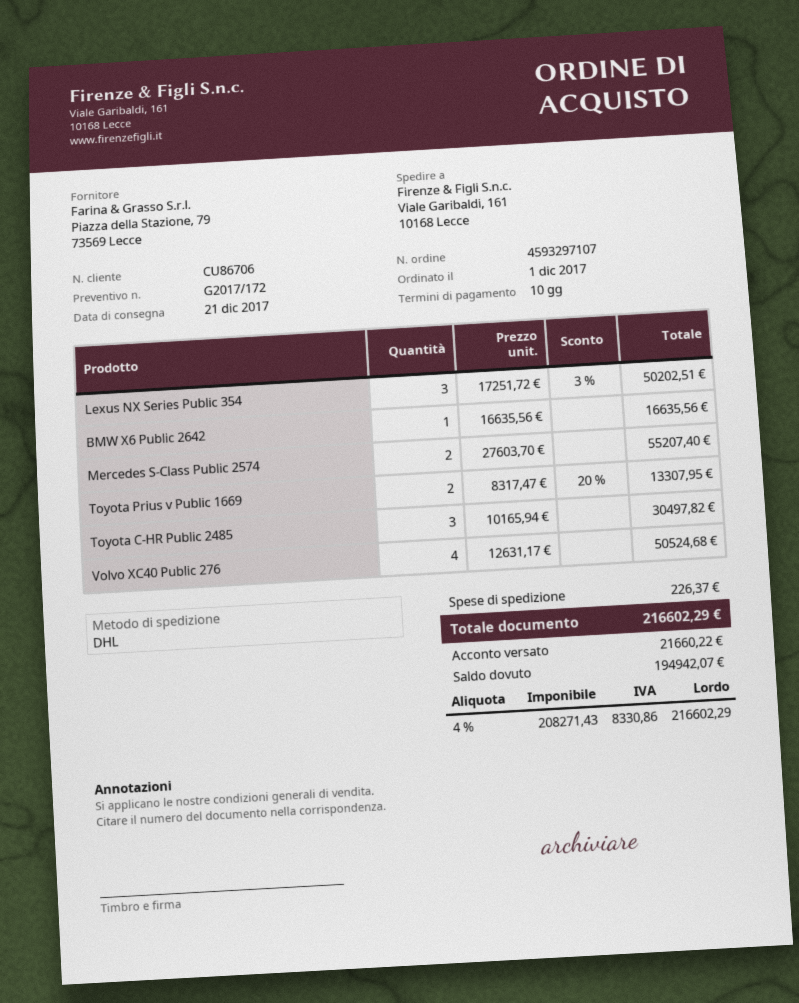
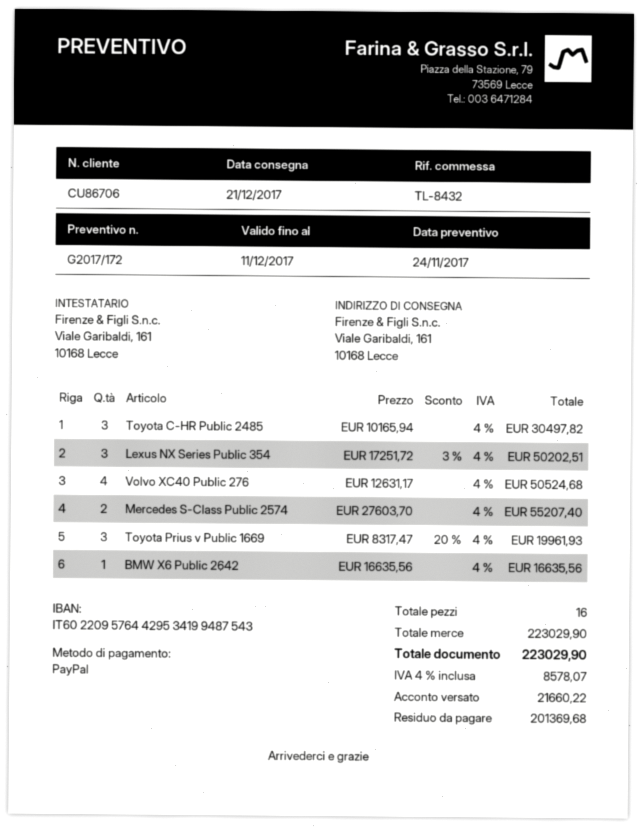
Toyota Prius v Public 1669: 2 x 8317.47 - 20% = 13307.95 -> 3 x 8317.47 - 20% = 19961.93
shipping: 226.37 -> none
tax: 4% = 8330.86 -> 4% = 8578.07
total: 216602.29 -> 223029.90
balance: 194942.07 -> 201369.68

